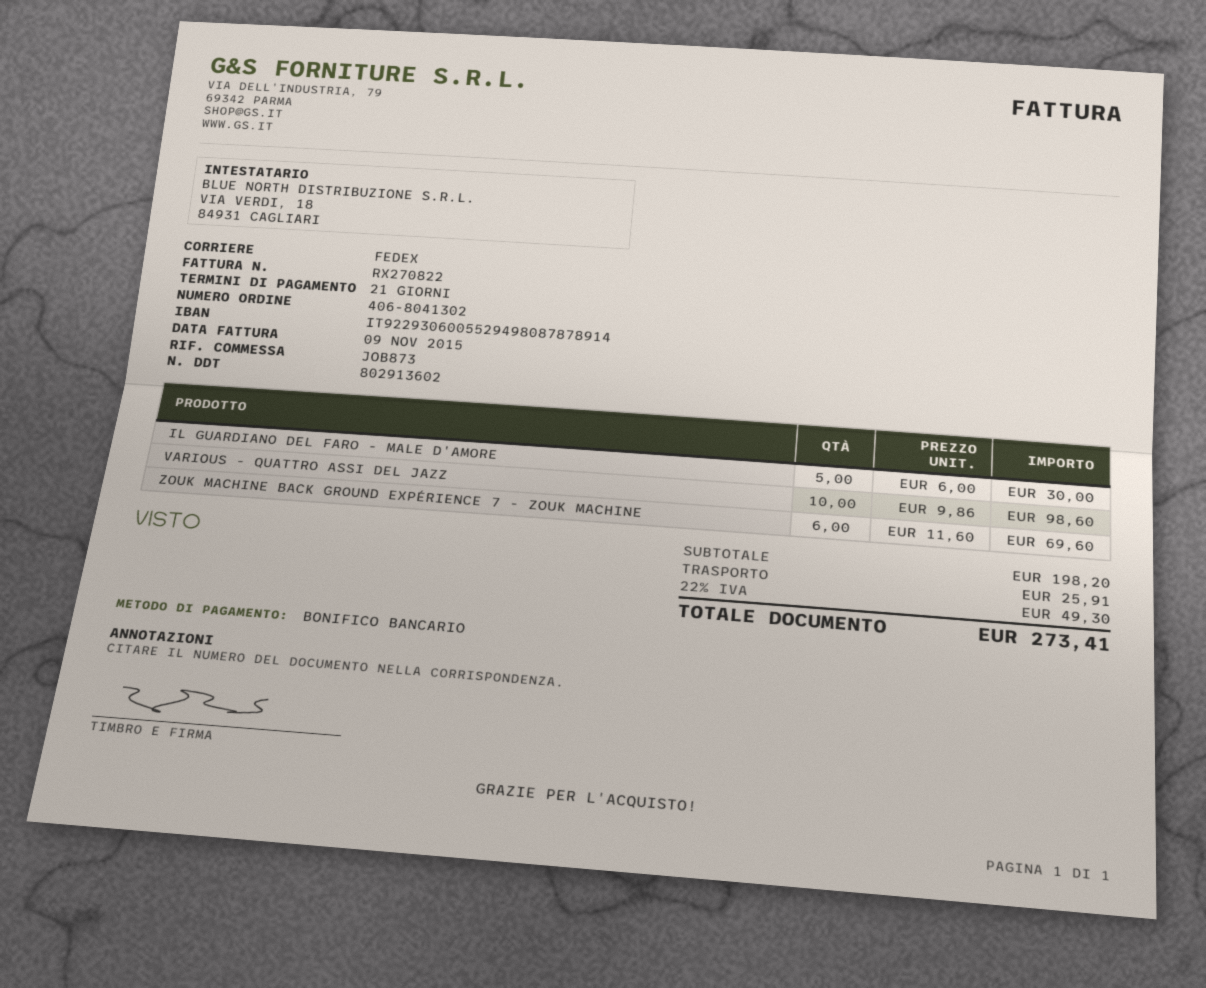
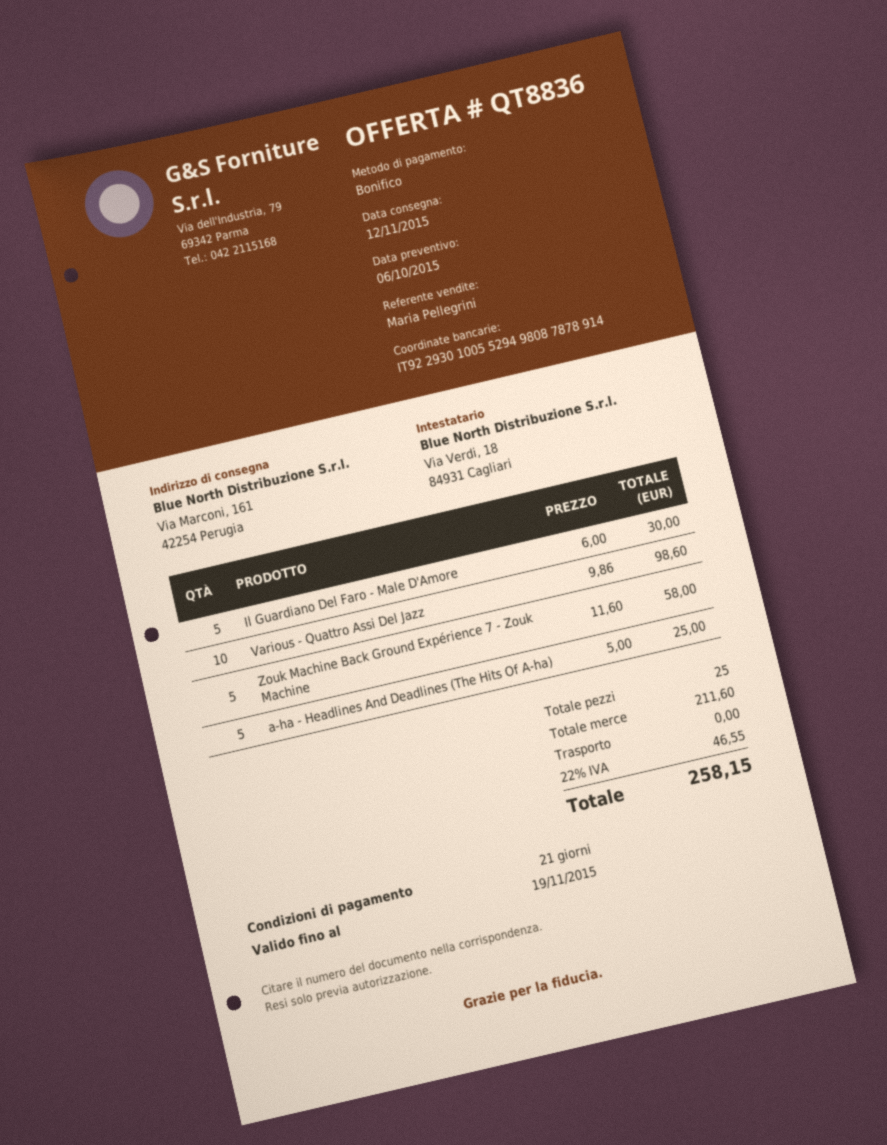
bank account: IT9229306005529498087878914 -> IT9229301005529498087878914
ZOUK MACHINE BACK GROUND EXPÉRIENCE 7 - ZOUK MACHINE: 6 x 11.60 = 69.60 -> 5 x 11.60 = 58.00
a-ha - Headlines And Deadlines (The Hits Of A-ha): none -> 5 x 5.00 = 25.00
subtotal: 198.20 -> 211.60
shipping: 25.91 -> 0.00
tax: 22% = 49.30 -> 22% = 46.55
total: 273.41 -> 258.15

